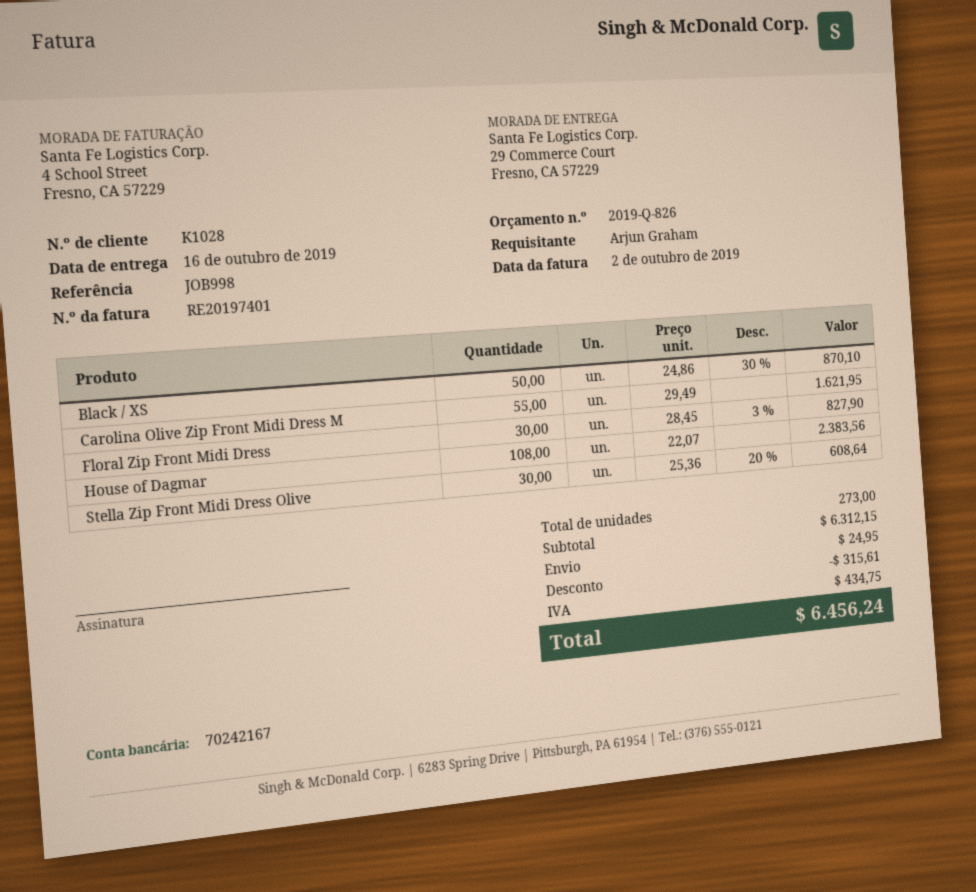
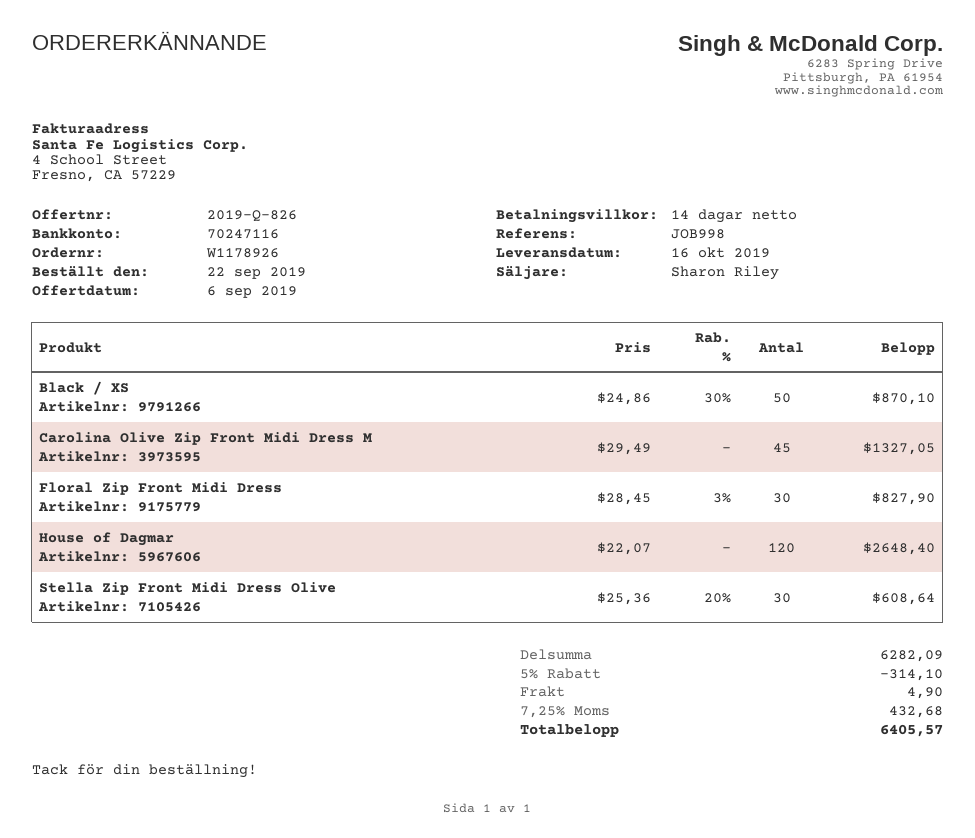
bank account: 70242167 -> 70247116
Carolina Olive Zip Front Midi Dress M: 55 x 29.49 = 1621.95 -> 45 x 29.49 = 1327.05
House of Dagmar: 108 x 22.07 = 2383.56 -> 120 x 22.07 = 2648.40
subtotal: 6312.15 -> 6282.09
discount: 315.61 -> 314.10
shipping: 24.95 -> 4.90
tax: 434.75 -> 432.68
total: 6456.24 -> 6405.57

